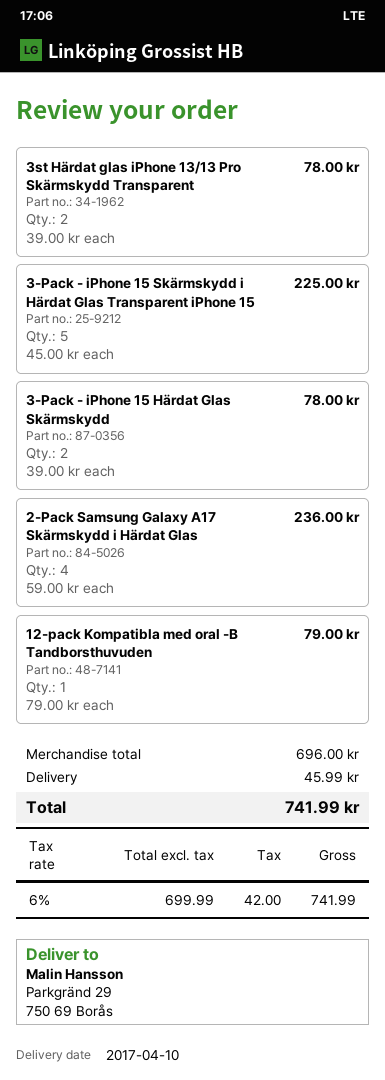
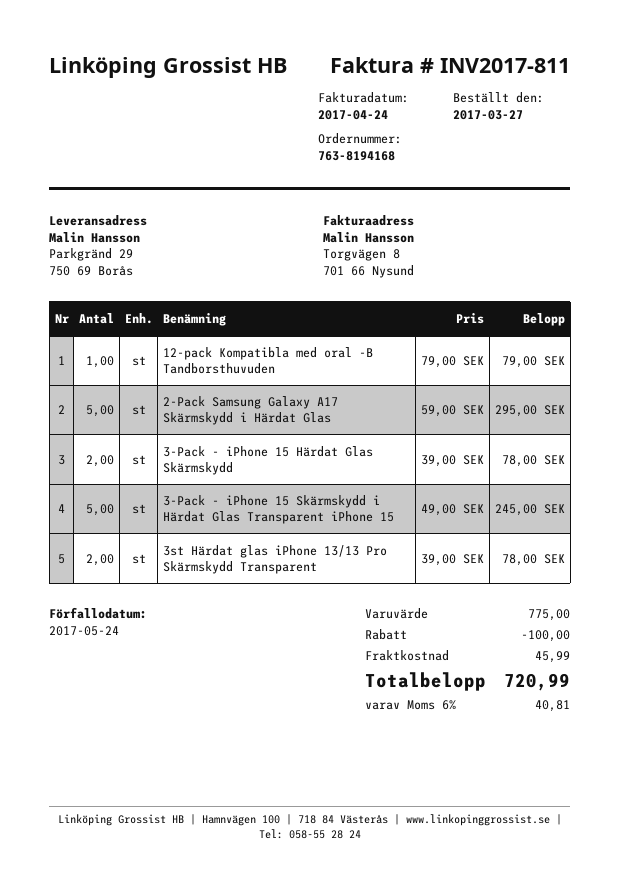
3-Pack - iPhone 15 Skärmskydd i Härdat Glas Transparent iPhone 15: 5 x 45.00 = 225.00 -> 5 x 49.00 = 245.00
2-Pack Samsung Galaxy A17 Skärmskydd i Härdat Glas: 4 x 59.00 = 236.00 -> 5 x 59.00 = 295.00
subtotal: 696.00 -> 775.00
discount: none -> 100.00
tax: 6% = 42.00 -> 6% = 40.81
total: 741.99 -> 720.99

